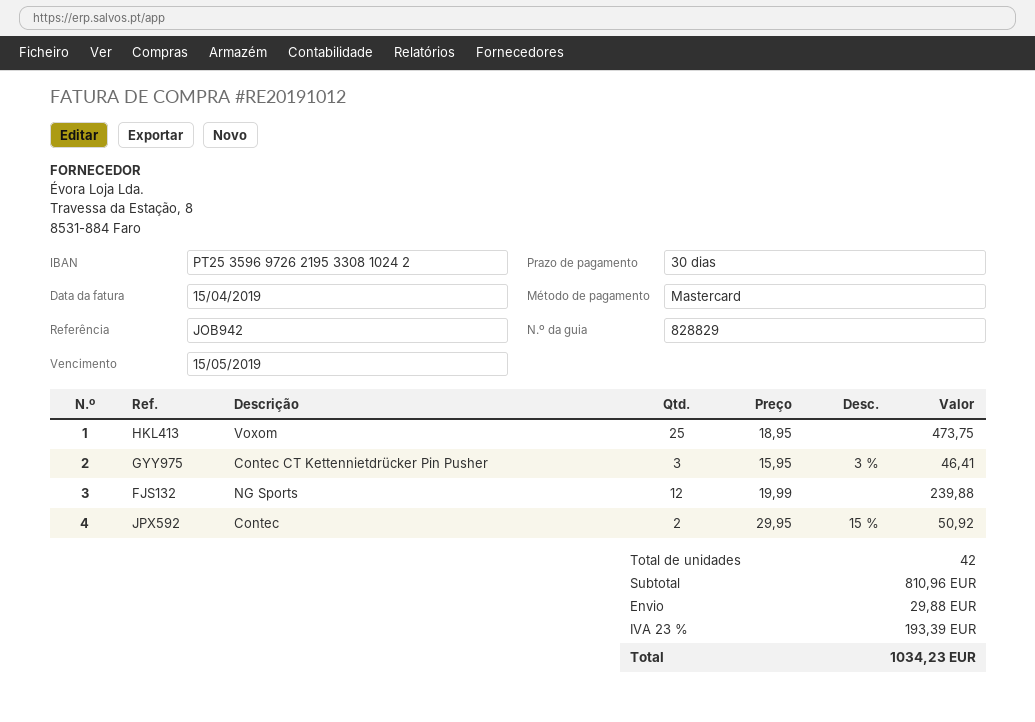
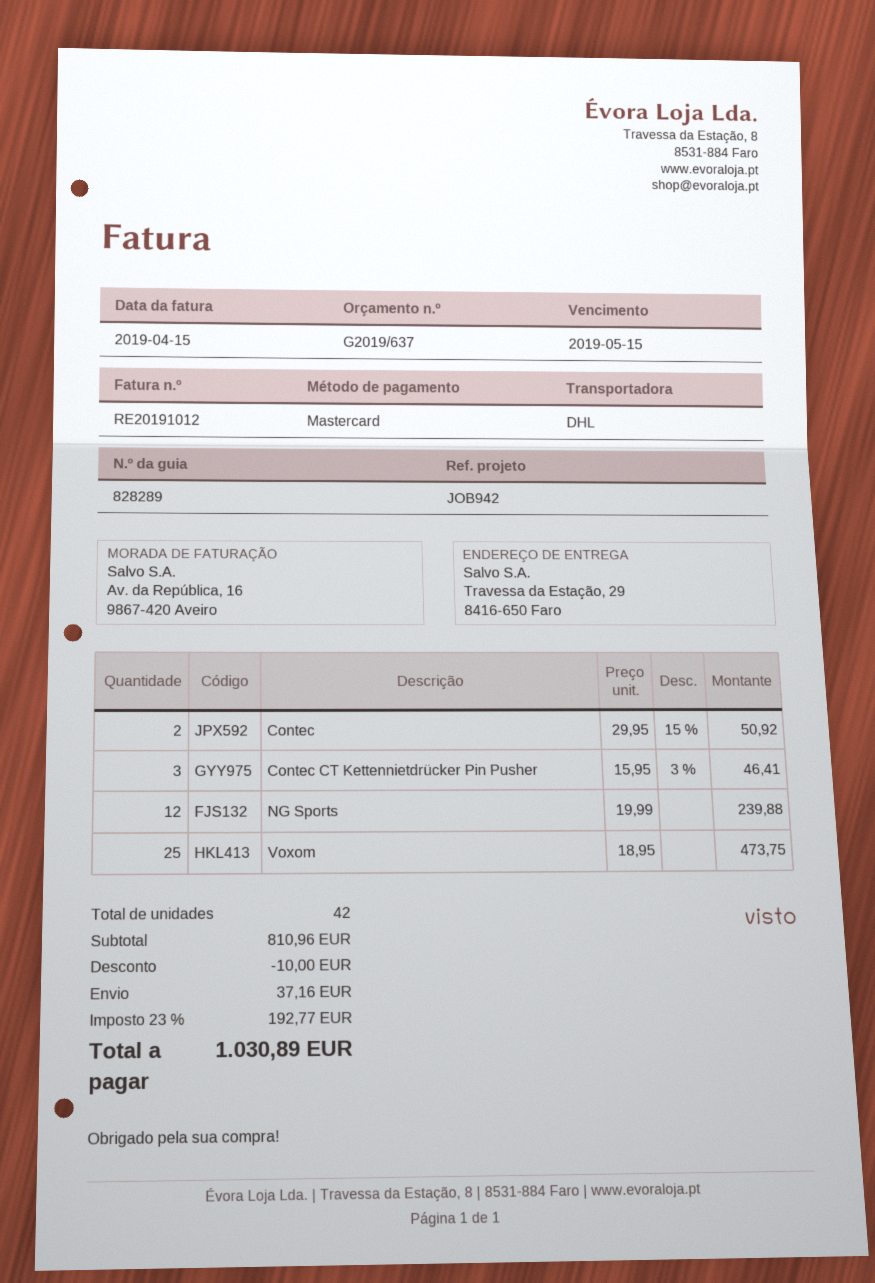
delivery note number: 828829 -> 828289
discount: none -> 10.00
shipping: 29.88 -> 37.16
tax: 23% = 193.39 -> 23% = 192.77
total: 1034.23 -> 1030.89

